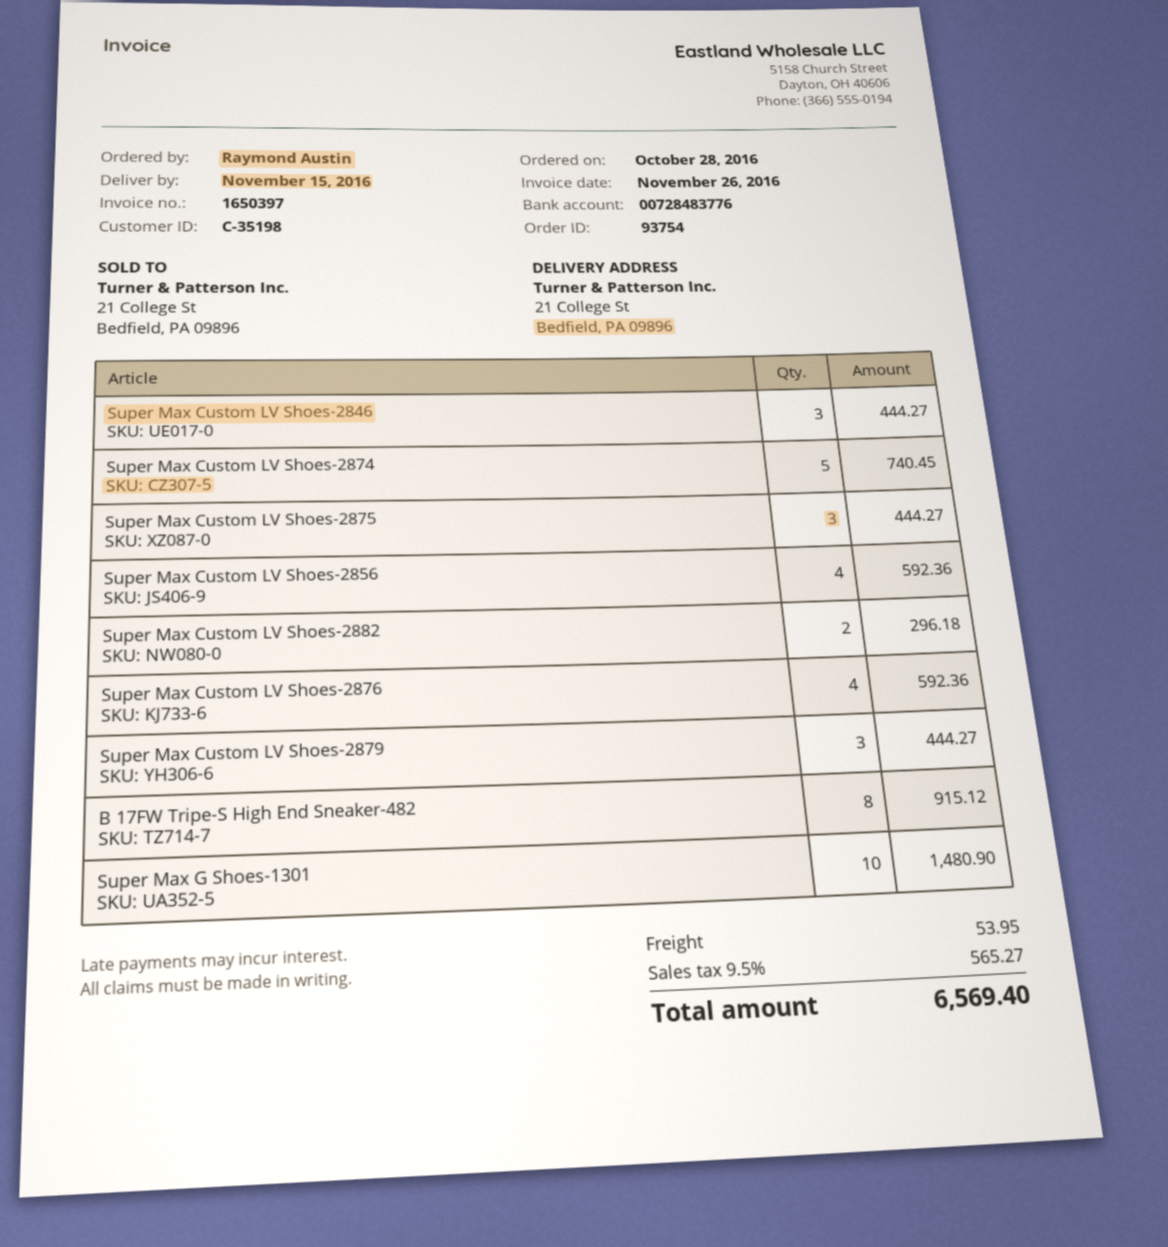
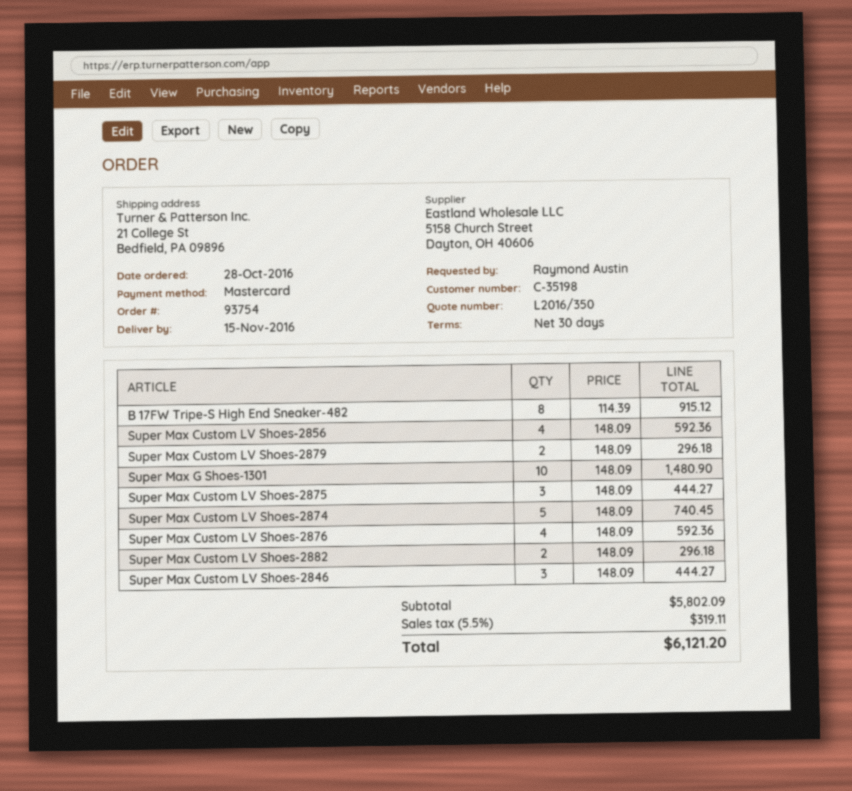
Super Max Custom LV Shoes-2879: 3 for 444.27 -> 2 for 296.18
shipping: 53.95 -> none
tax: 9.5% = 565.27 -> 5.5% = 319.11
total: 6569.40 -> 6121.20

